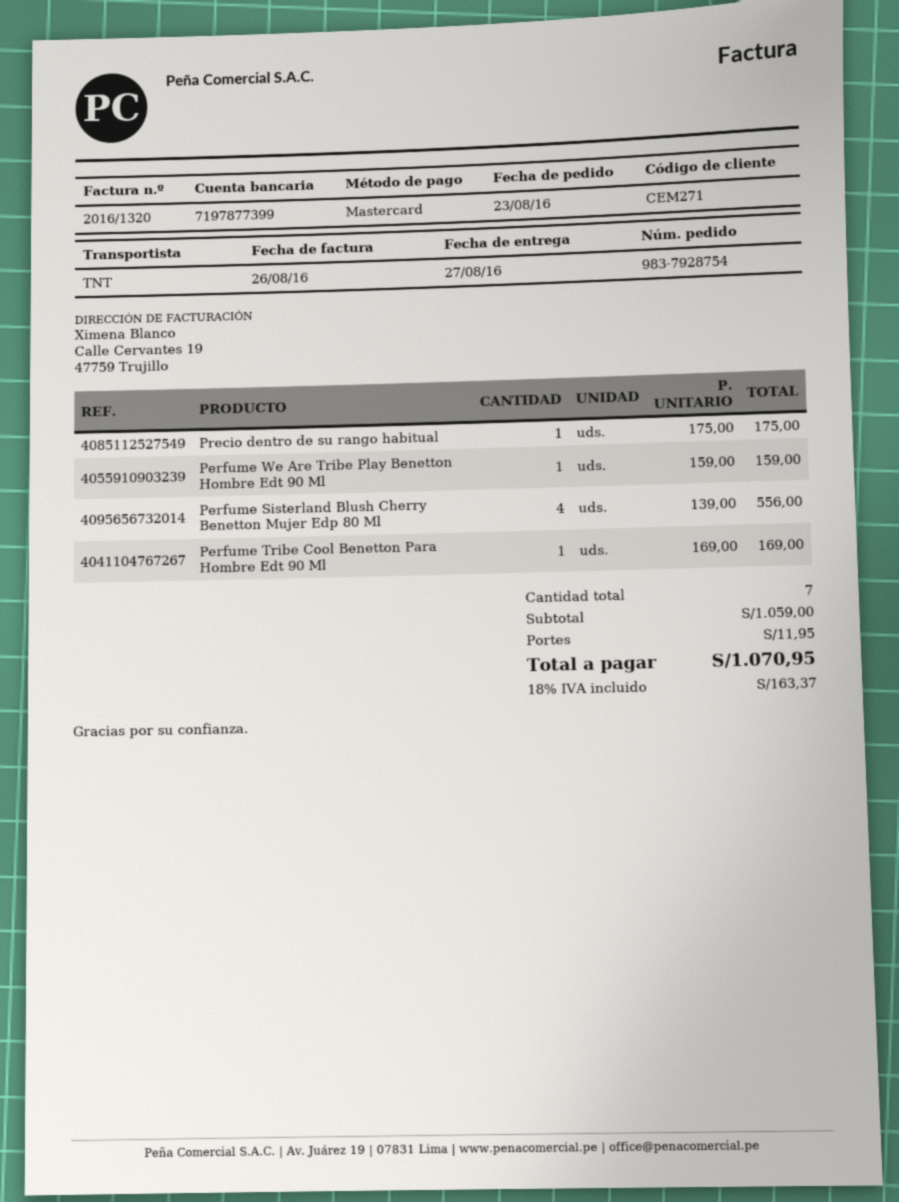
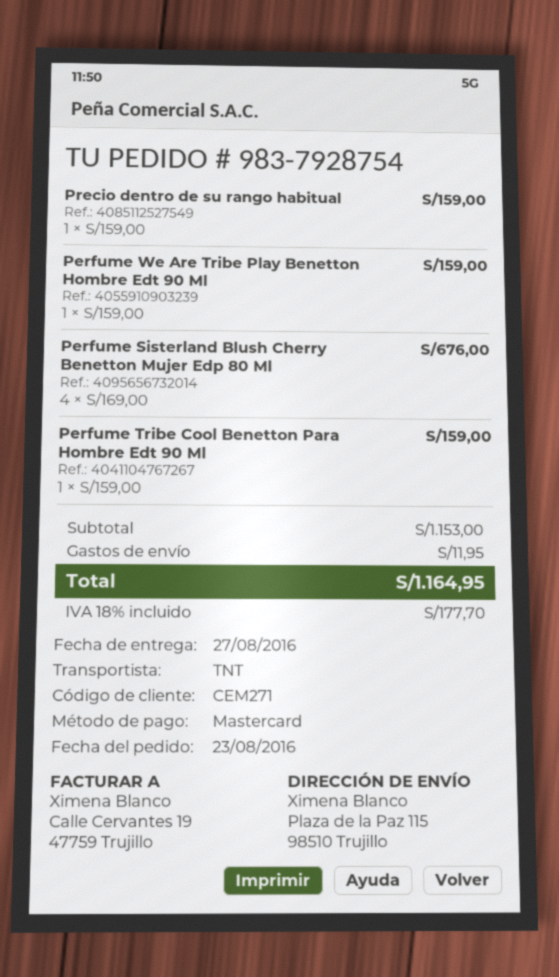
Precio dentro de su rango habitual: 1 x 175.00 = 175.00 -> 1 x 159.00 = 159.00
Perfume Sisterland Blush Cherry Benetton Mujer Edp 80 Ml: 4 x 139.00 = 556.00 -> 4 x 169.00 = 676.00
Perfume Tribe Cool Benetton Para Hombre Edt 90 Ml: 1 x 169.00 = 169.00 -> 1 x 159.00 = 159.00
subtotal: 1059.00 -> 1153.00
tax: 18% = 163.37 -> 18% = 177.70
total: 1070.95 -> 1164.95

